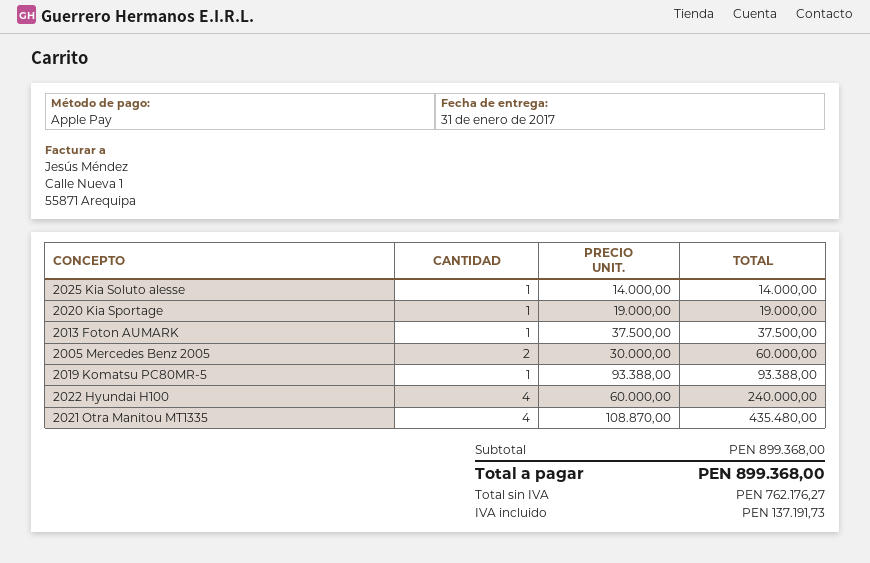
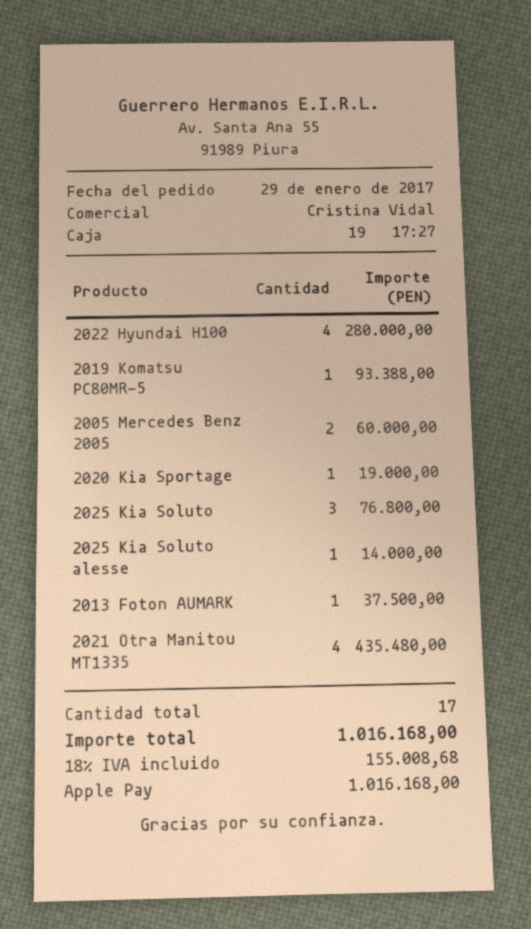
2022 Hyundai H100: 4 for 240000.00 -> 4 for 280000.00
2025 Kia Soluto: none -> 3 for 76800.00
tax: 137191.73 -> 155008.68
total: 899368.00 -> 1016168.00

